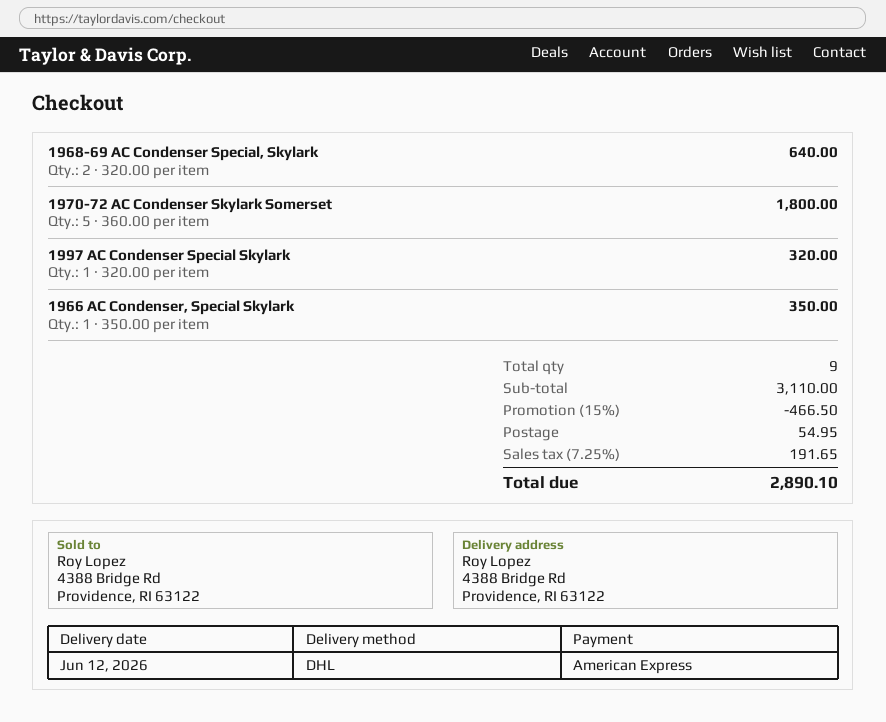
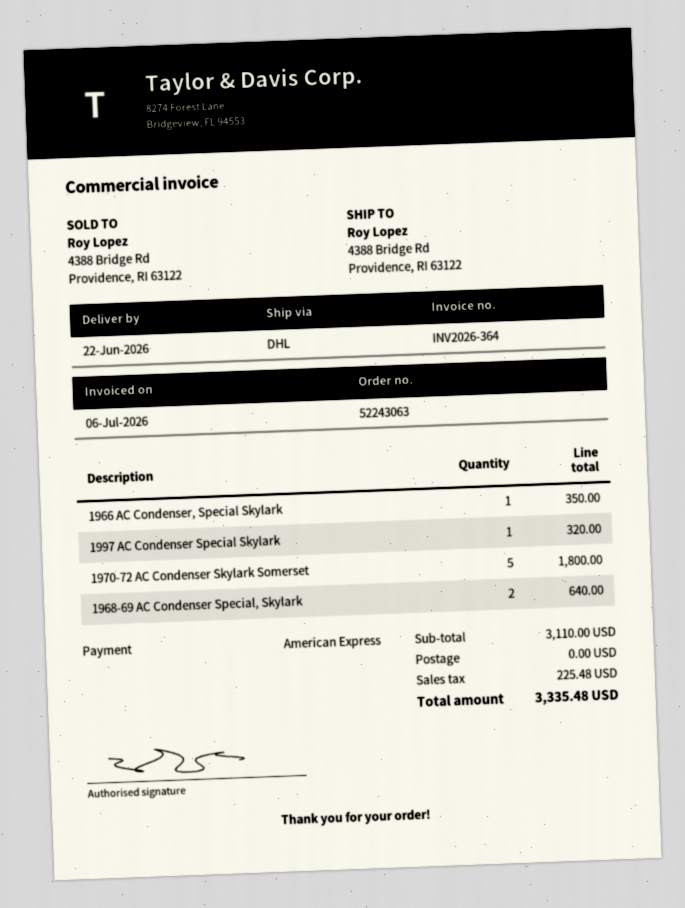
delivery date: 2026-06-12 -> 2026-06-22
discount: 15% = 466.50 -> none
shipping: 54.95 -> 0.00
tax: 191.65 -> 225.48
total: 2890.10 -> 3335.48

